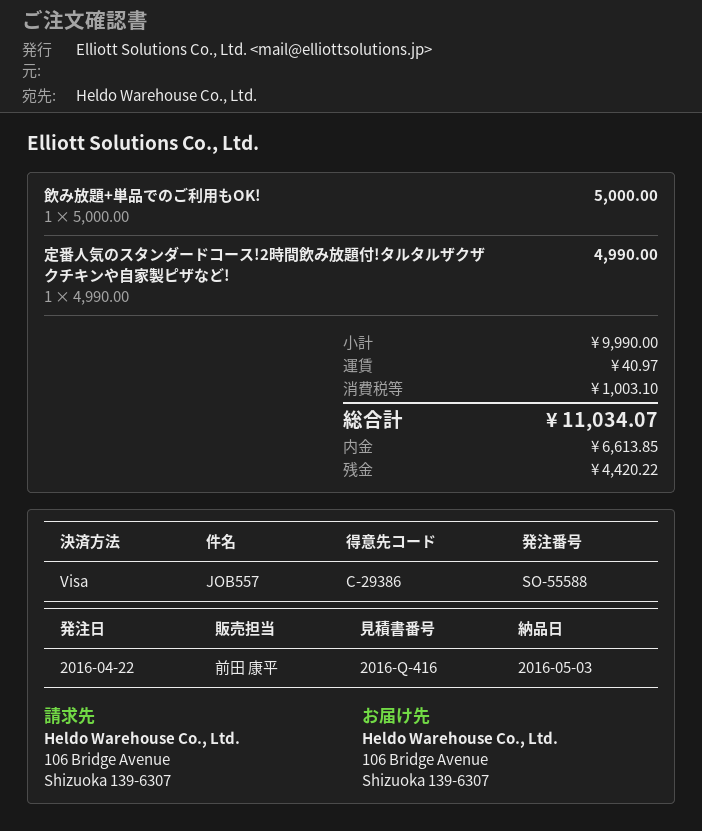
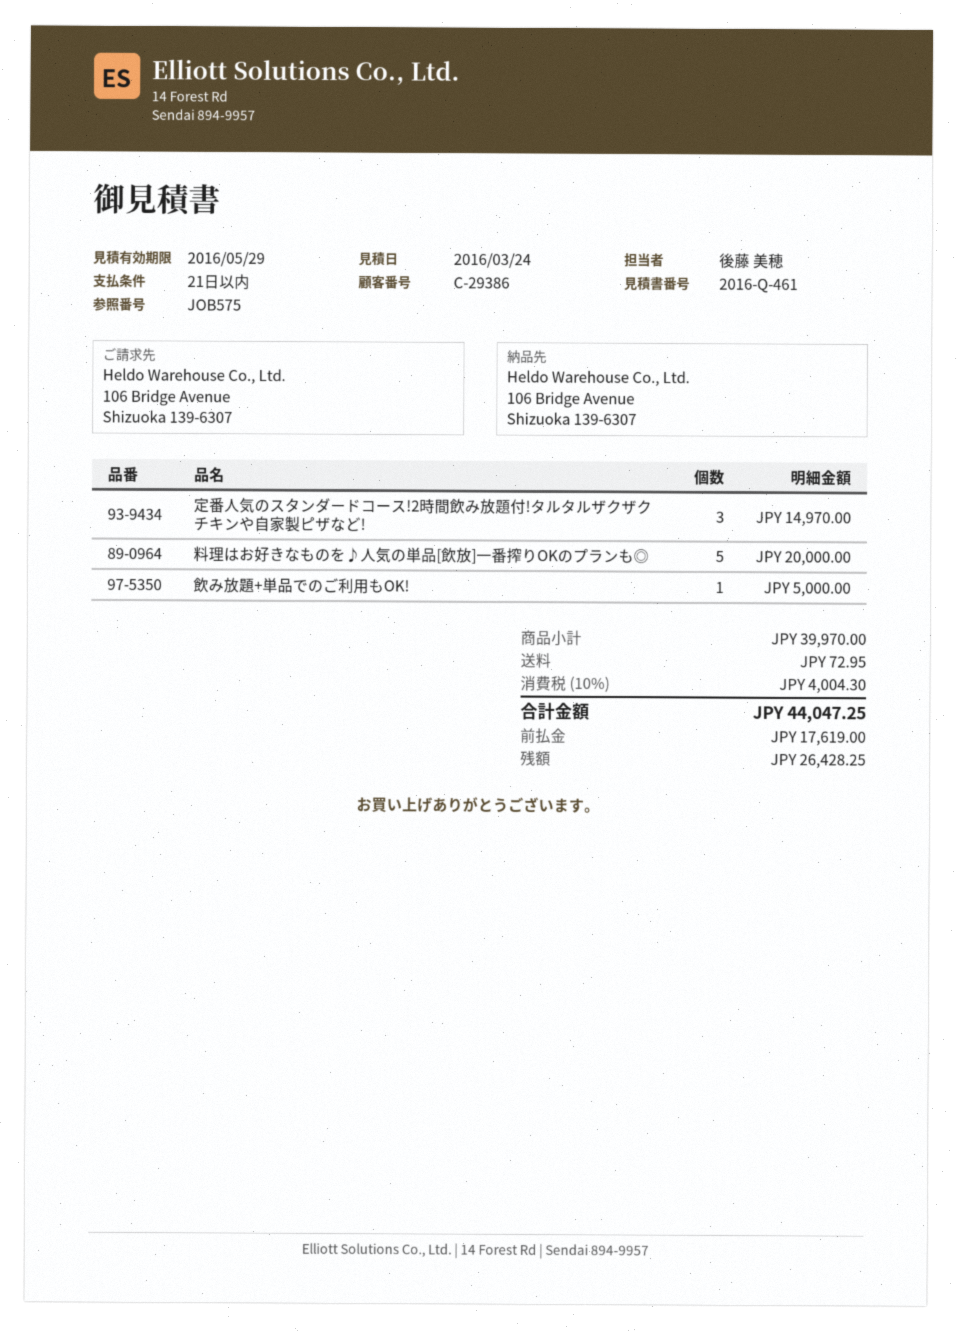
quote number: 2016-Q-416 -> 2016-Q-461
reference: JOB557 -> JOB575
sales rep: 前田 康平 -> 後藤 美穂
定番人気のスタンダードコース!2時間飲み放題付!タルタルザクザクチキンや自家製ピザなど!: 1 for 4990.00 -> 3 for 14970.00
料理はお好きなものを♪人気の単品[飲放]一番搾りOKのプランも◎: none -> 5 for 20000.00
subtotal: 9990.00 -> 39970.00
shipping: 40.97 -> 72.95
tax: 1003.10 -> 4004.30
total: 11034.07 -> 44047.25
deposit: 6613.85 -> 17619.00
balance: 4420.22 -> 26428.25

